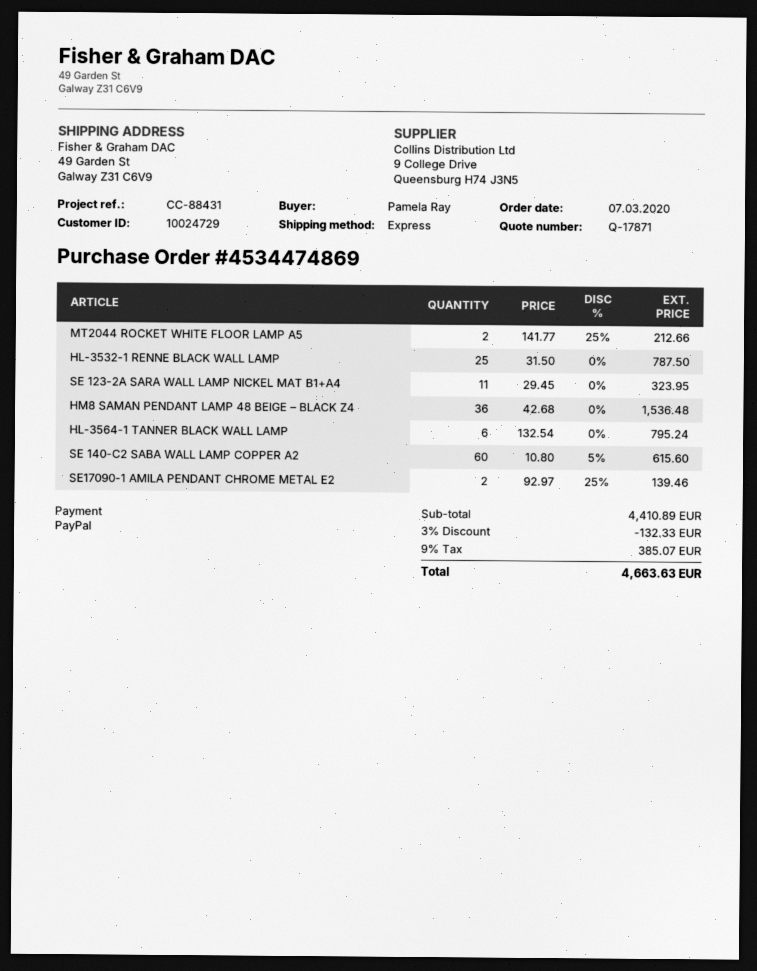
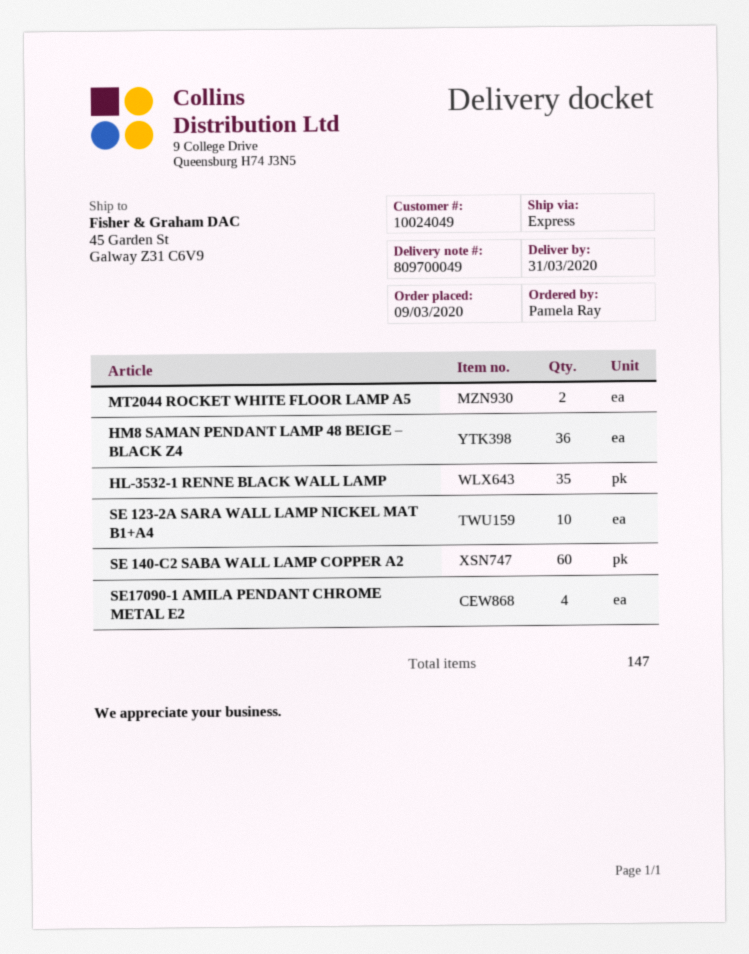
order date: 2020-03-07 -> 2020-03-09
customer number: 10024729 -> 10024049
ship to: 49 Garden St, Galway Z31 C6V9 -> 45 Garden St, Galway Z31 C6V9
HL-3532-1 RENNE BLACK WALL LAMP: 25 -> 35
SE 123-2A SARA WALL LAMP NICKEL MAT B1+A4: 11 -> 10
HL-3564-1 TANNER BLACK WALL LAMP: 6 -> none
SE17090-1 AMILA PENDANT CHROME METAL E2: 2 -> 4

